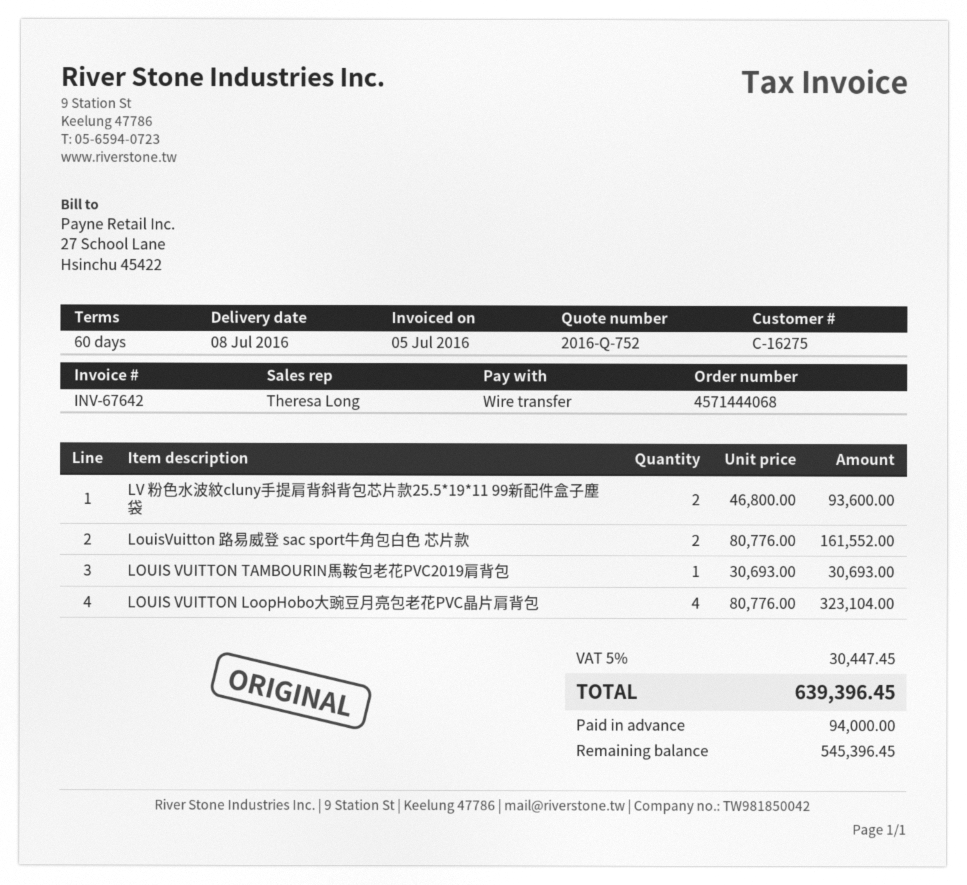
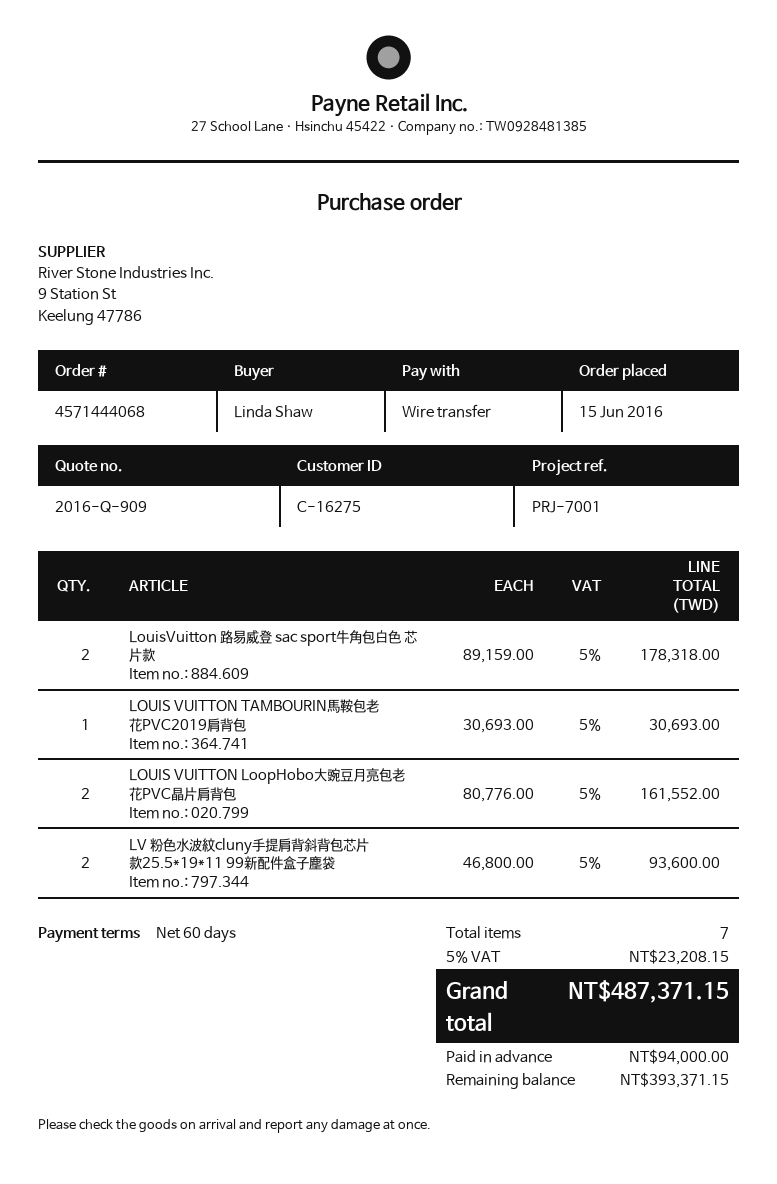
quote number: 2016-Q-752 -> 2016-Q-909
LouisVuitton 路易威登 sac sport牛角包白色 芯片款: 2 x 80776.00 = 161552.00 -> 2 x 89159.00 = 178318.00
LOUIS VUITTON LoopHobo大豌豆月亮包老花PVC晶片肩背包: 4 x 80776.00 = 323104.00 -> 2 x 80776.00 = 161552.00
tax: 5% = 30447.45 -> 5% = 23208.15
total: 639396.45 -> 487371.15
balance: 545396.45 -> 393371.15

